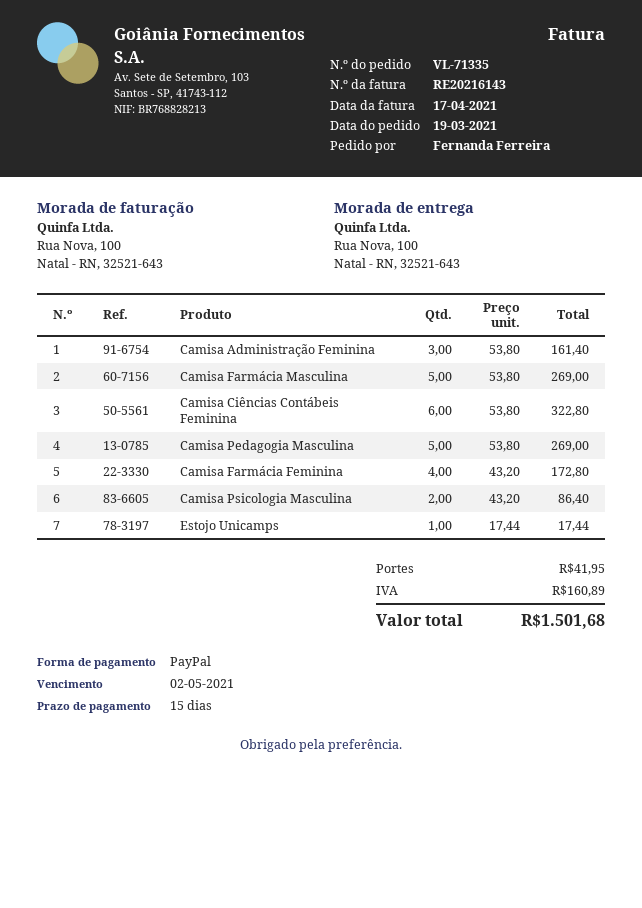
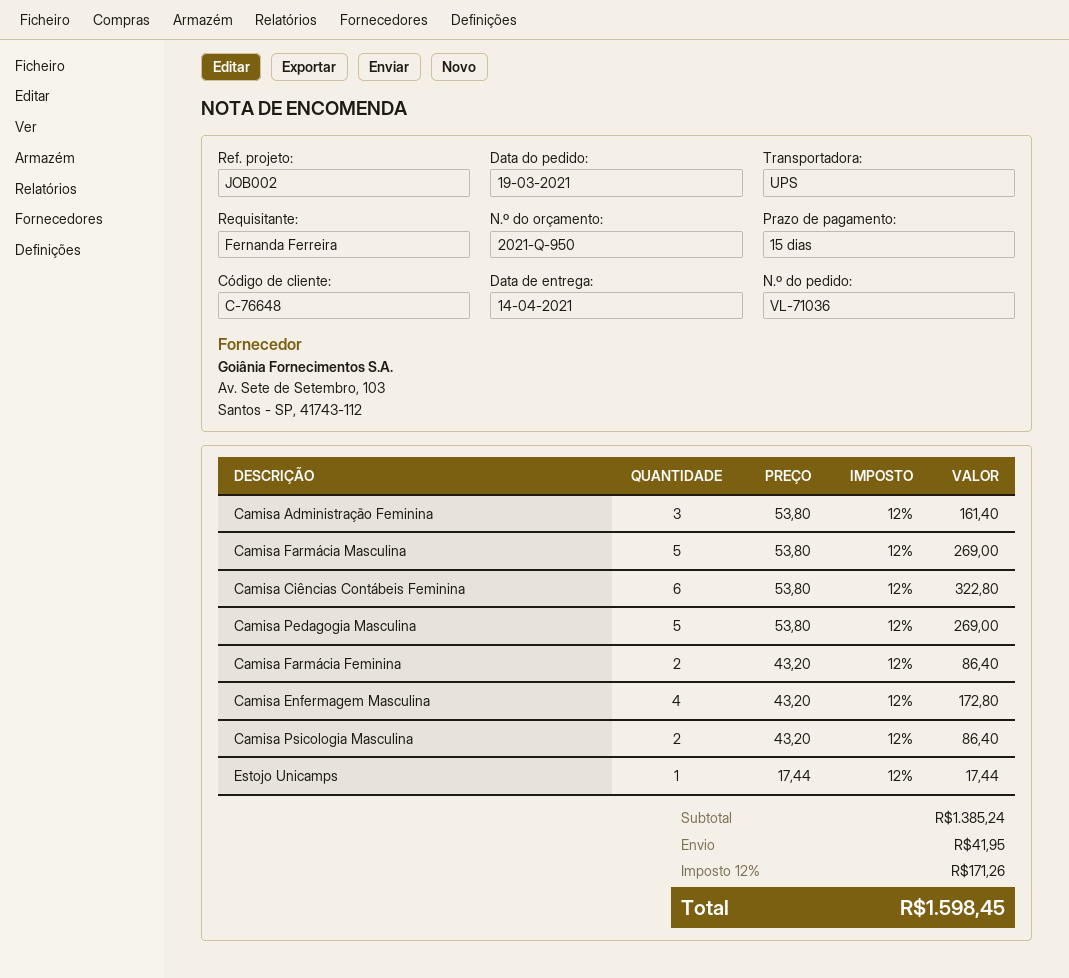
order number: VL-71335 -> VL-71036
Camisa Farmácia Feminina: 4 x 43.20 = 172.80 -> 2 x 43.20 = 86.40
Camisa Enfermagem Masculina: none -> 4 x 43.20 = 172.80
tax: 160.89 -> 171.26
total: 1501.68 -> 1598.45

